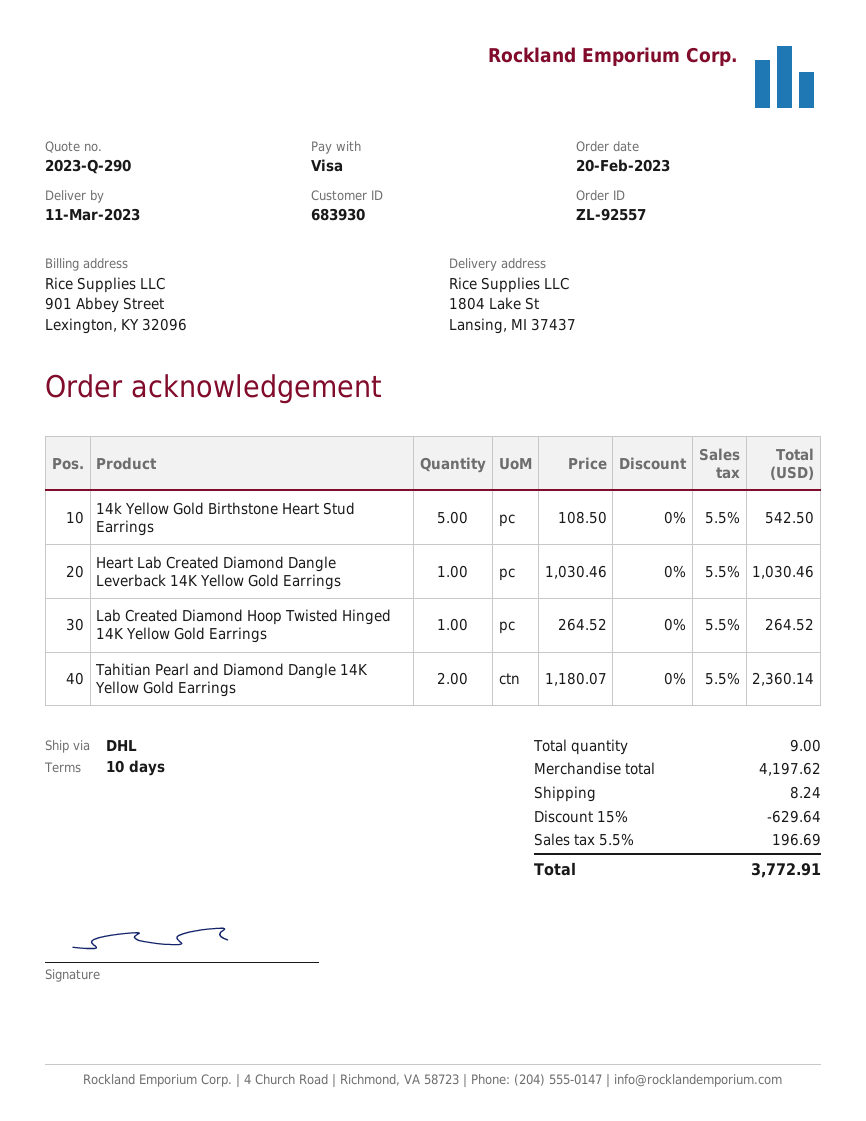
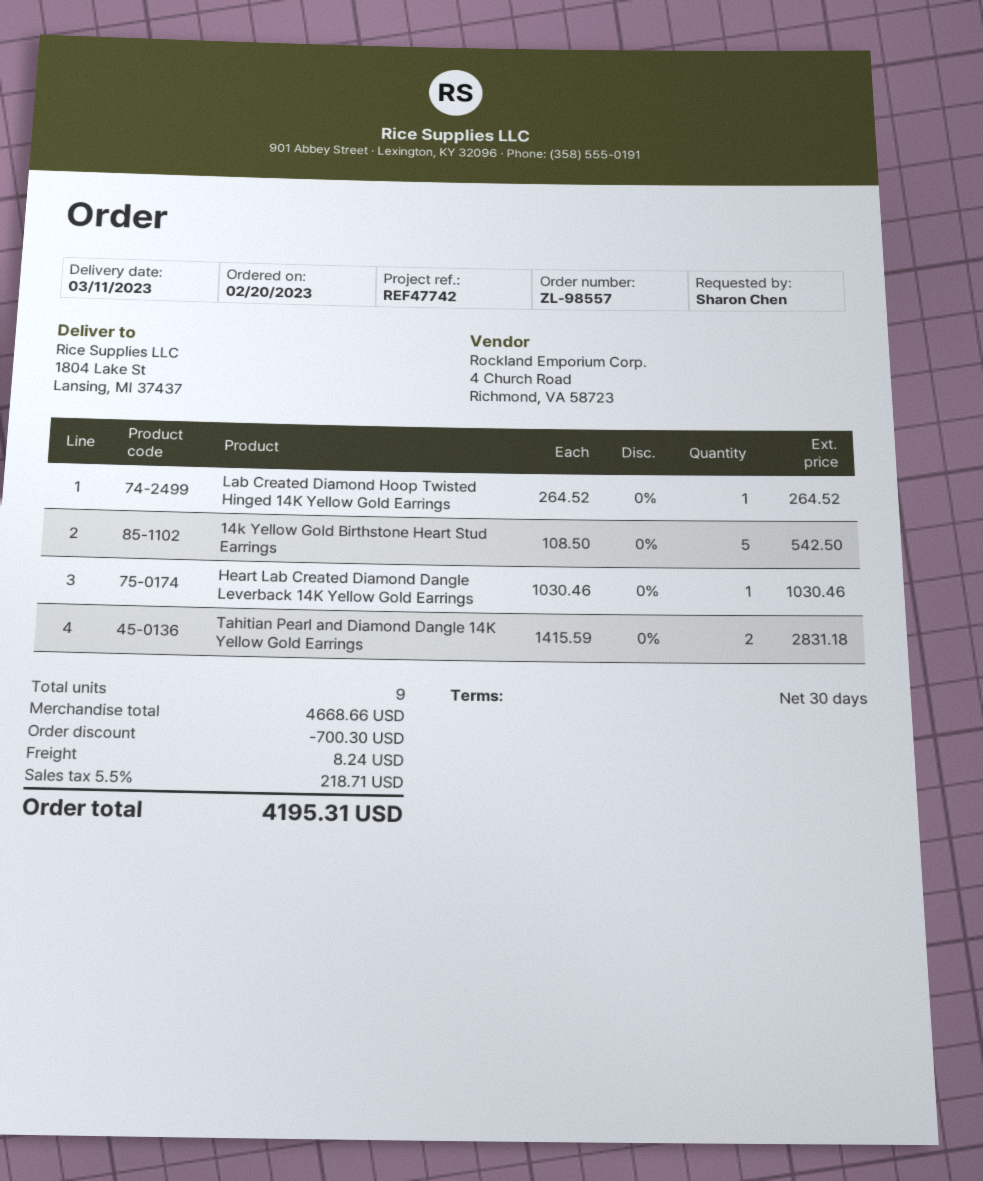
order number: ZL-92557 -> ZL-98557
payment terms: 10 days -> 30 days
Tahitian Pearl and Diamond Dangle 14K Yellow Gold Earrings: 2 x 1180.07 = 2360.14 -> 2 x 1415.59 = 2831.18
subtotal: 4197.62 -> 4668.66
discount: 629.64 -> 700.30
tax: 5.5% = 196.69 -> 5.5% = 218.71
total: 3772.91 -> 4195.31

